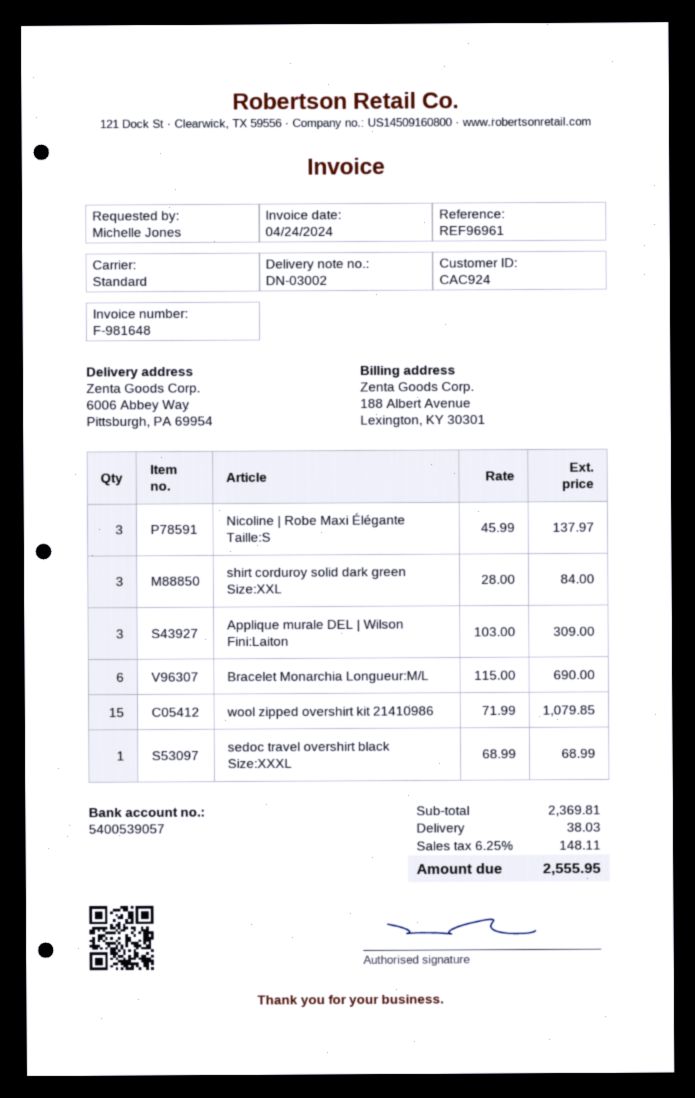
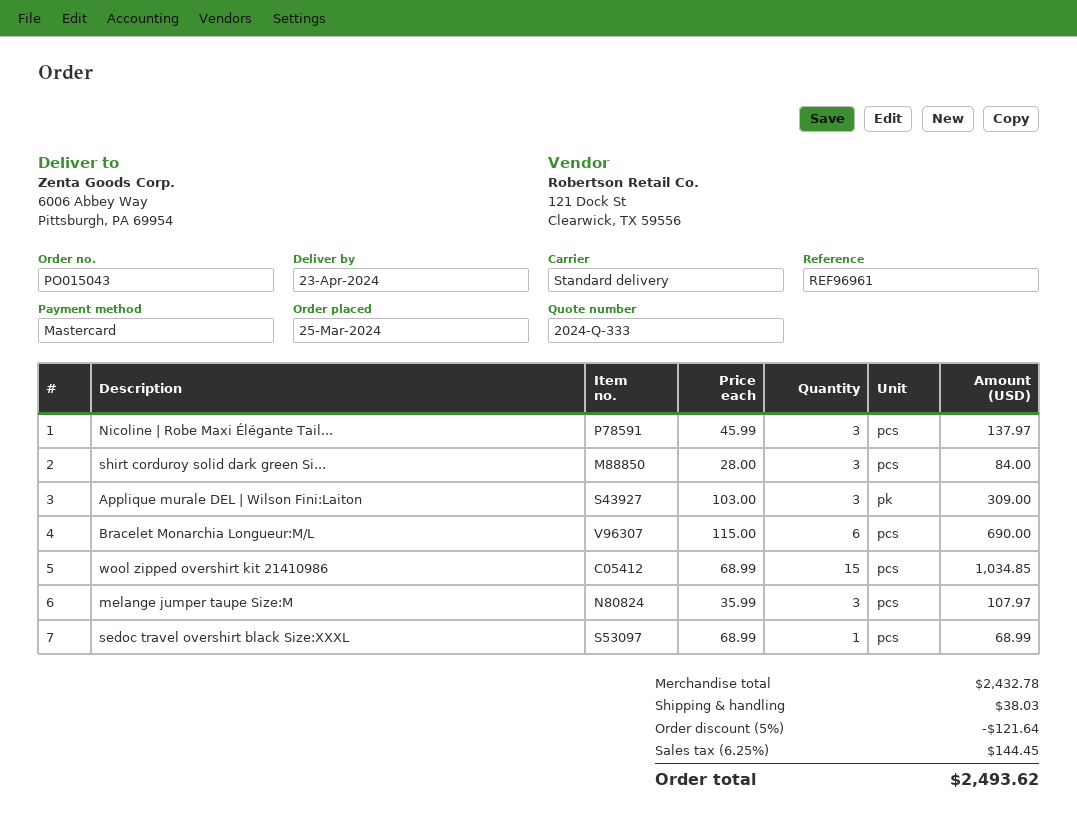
wool zipped overshirt kit 21410986: 15 x 71.99 = 1079.85 -> 15 x 68.99 = 1034.85
melange jumper taupe Size:M: none -> 3 x 35.99 = 107.97
subtotal: 2369.81 -> 2432.78
discount: none -> 5% = 121.64
tax: 6.25% = 148.11 -> 6.25% = 144.45
total: 2555.95 -> 2493.62

